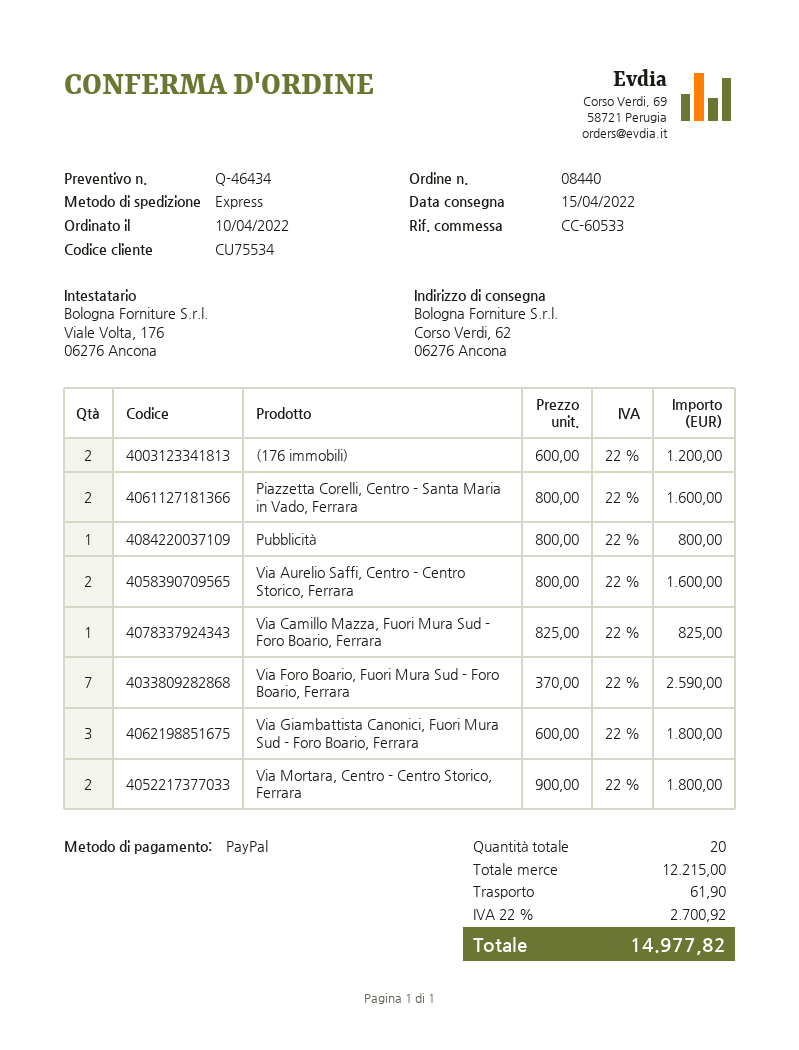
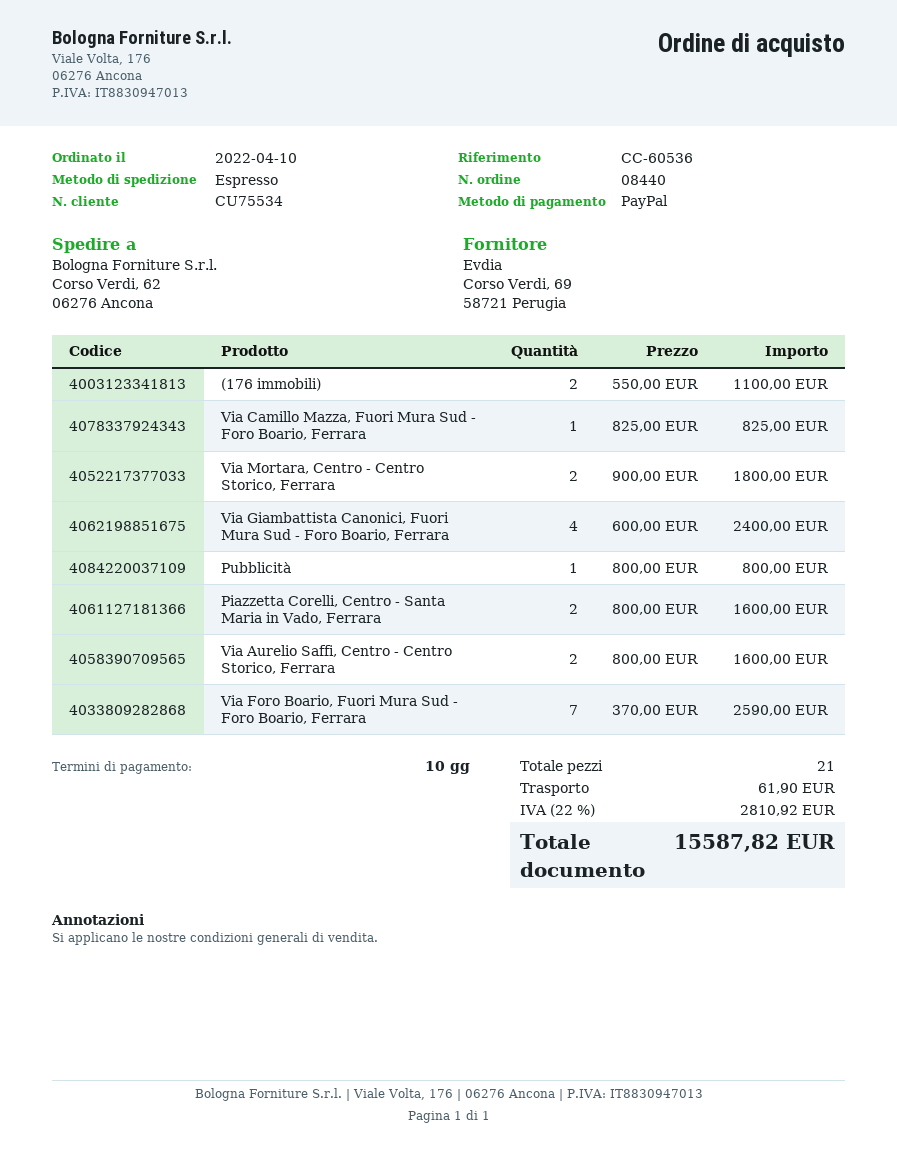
reference: CC-60533 -> CC-60536
(176 immobili): 2 x 600.00 = 1200.00 -> 2 x 550.00 = 1100.00
Via Giambattista Canonici, Fuori Mura Sud - Foro Boario, Ferrara: 3 x 600.00 = 1800.00 -> 4 x 600.00 = 2400.00
total quantity: 20 -> 21
tax: 22% = 2700.92 -> 22% = 2810.92
total: 14977.82 -> 15587.82

